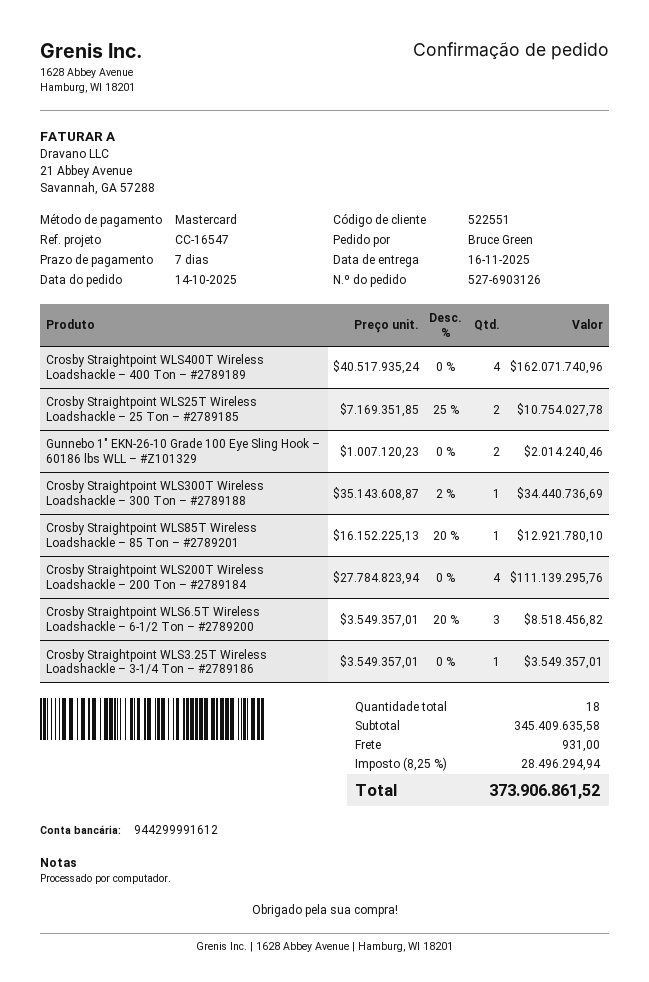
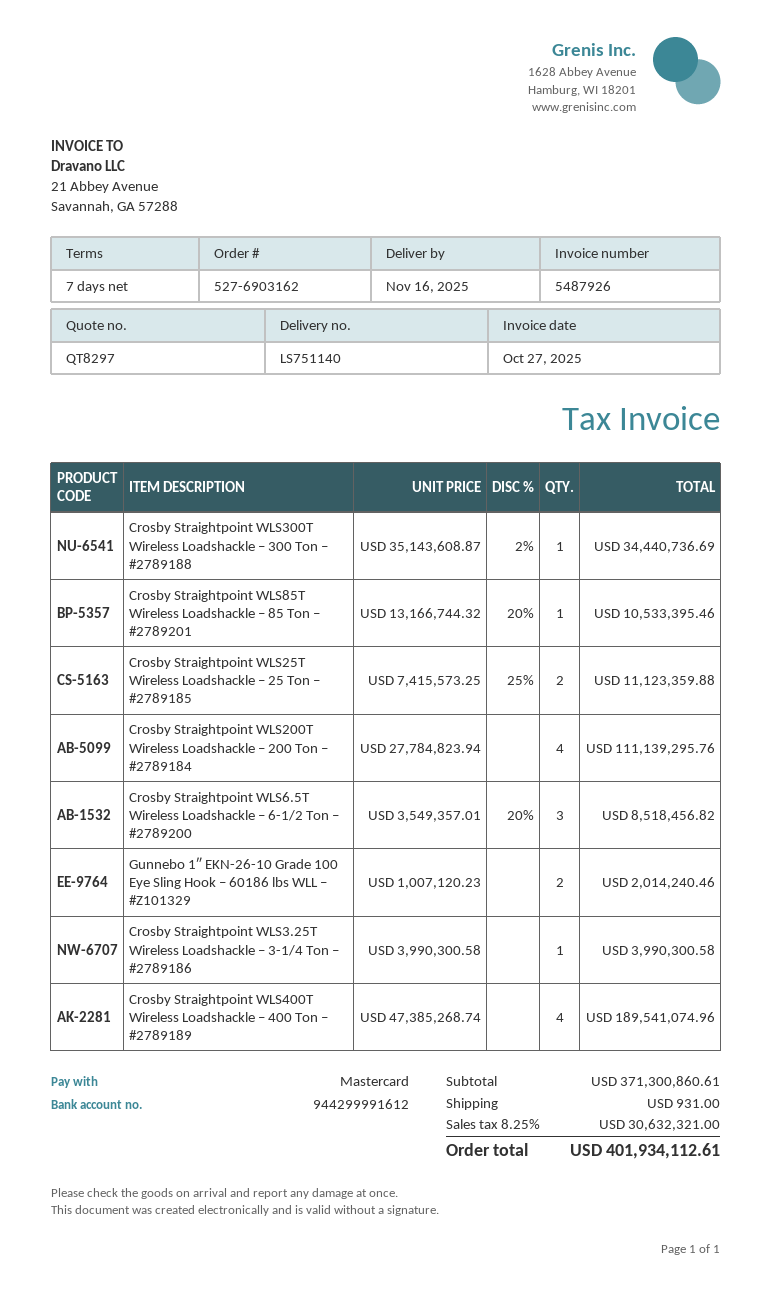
order number: 527-6903126 -> 527-6903162
Crosby Straightpoint WLS400T Wireless Loadshackle – 400 Ton – #2789189: 4 x 40517935.24 = 162071740.96 -> 4 x 47385268.74 = 189541074.96
Crosby Straightpoint WLS25T Wireless Loadshackle – 25 Ton – #2789185: 2 x 7169351.85 - 25% = 10754027.78 -> 2 x 7415573.25 - 25% = 11123359.88
Crosby Straightpoint WLS85T Wireless Loadshackle – 85 Ton – #2789201: 1 x 16152225.13 - 20% = 12921780.10 -> 1 x 13166744.32 - 20% = 10533395.46
Crosby Straightpoint WLS3.25T Wireless Loadshackle – 3-1/4 Ton – #2789186: 1 x 3549357.01 = 3549357.01 -> 1 x 3990300.58 = 3990300.58
subtotal: 345409635.58 -> 371300860.61
tax: 8.25% = 28496294.94 -> 8.25% = 30632321.00
total: 373906861.52 -> 401934112.61

